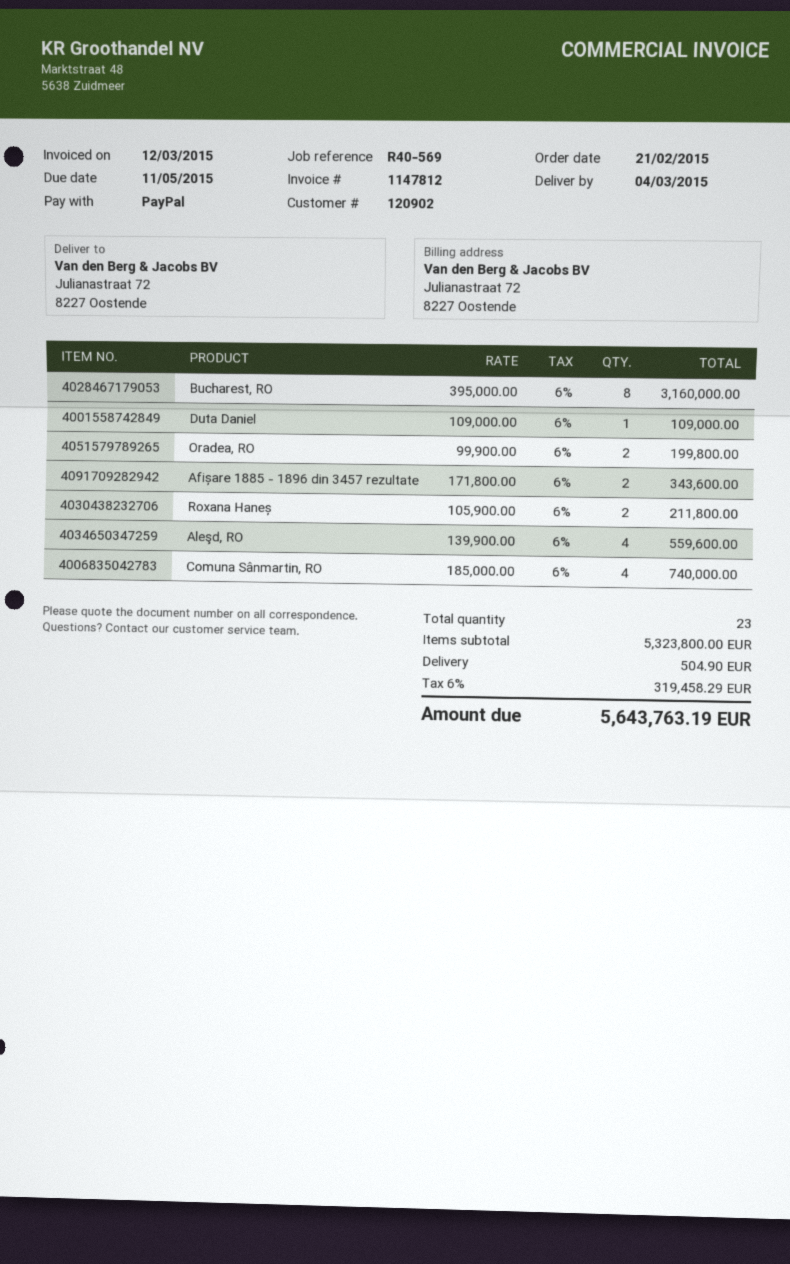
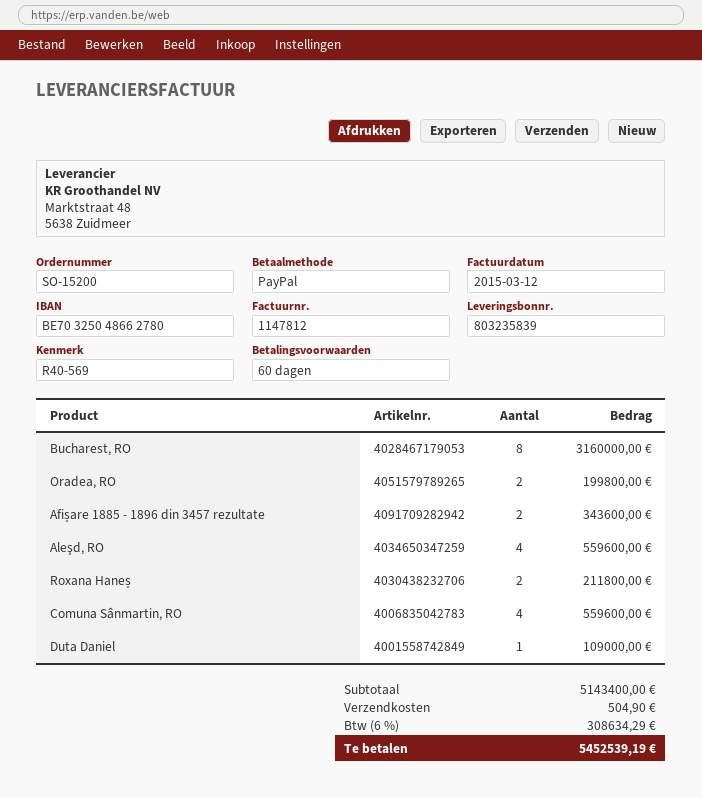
Comuna Sânmartin, RO: 4 for 740000.00 -> 4 for 559600.00
subtotal: 5323800.00 -> 5143400.00
tax: 6% = 319458.29 -> 6% = 308634.29
total: 5643763.19 -> 5452539.19

